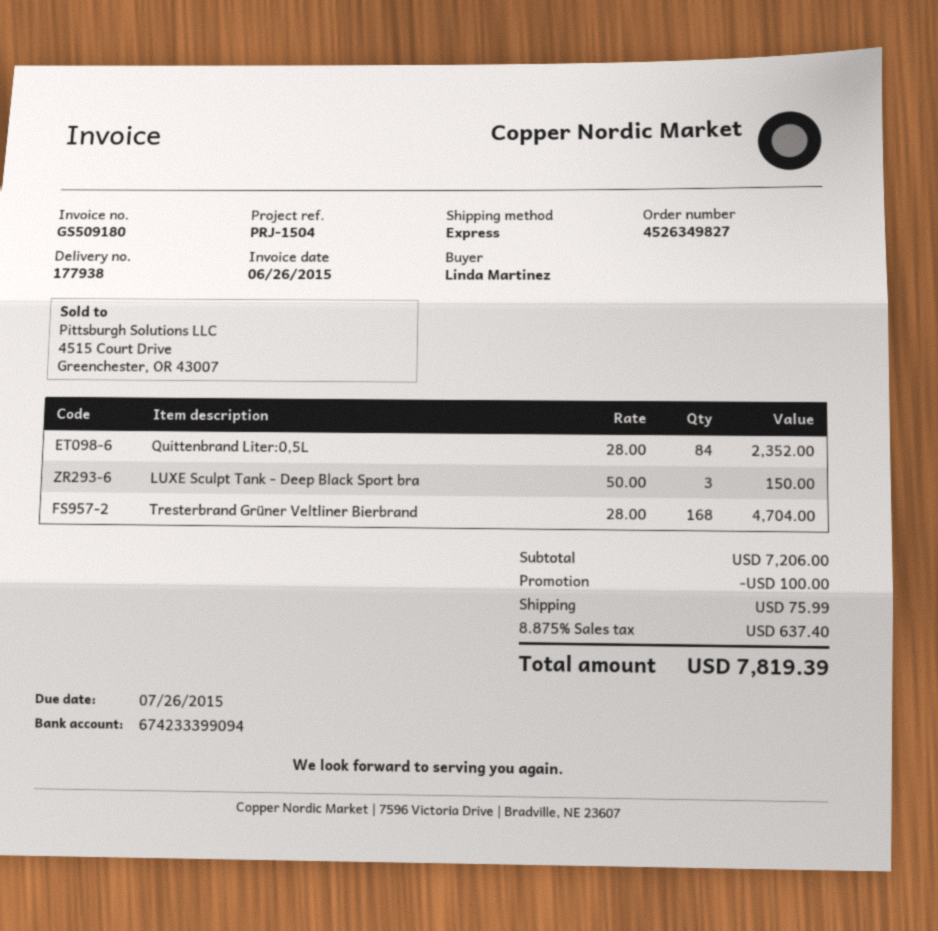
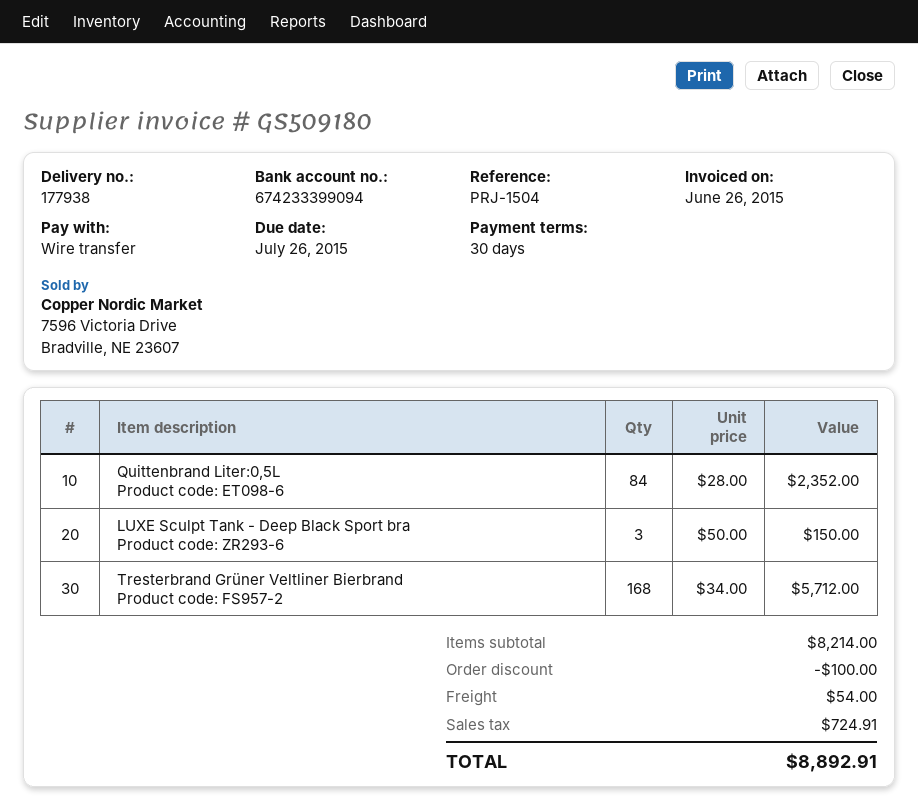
Tresterbrand Grüner Veltliner Bierbrand: 168 x 28.00 = 4704.00 -> 168 x 34.00 = 5712.00
subtotal: 7206.00 -> 8214.00
shipping: 75.99 -> 54.00
tax: 637.40 -> 724.91
total: 7819.39 -> 8892.91

